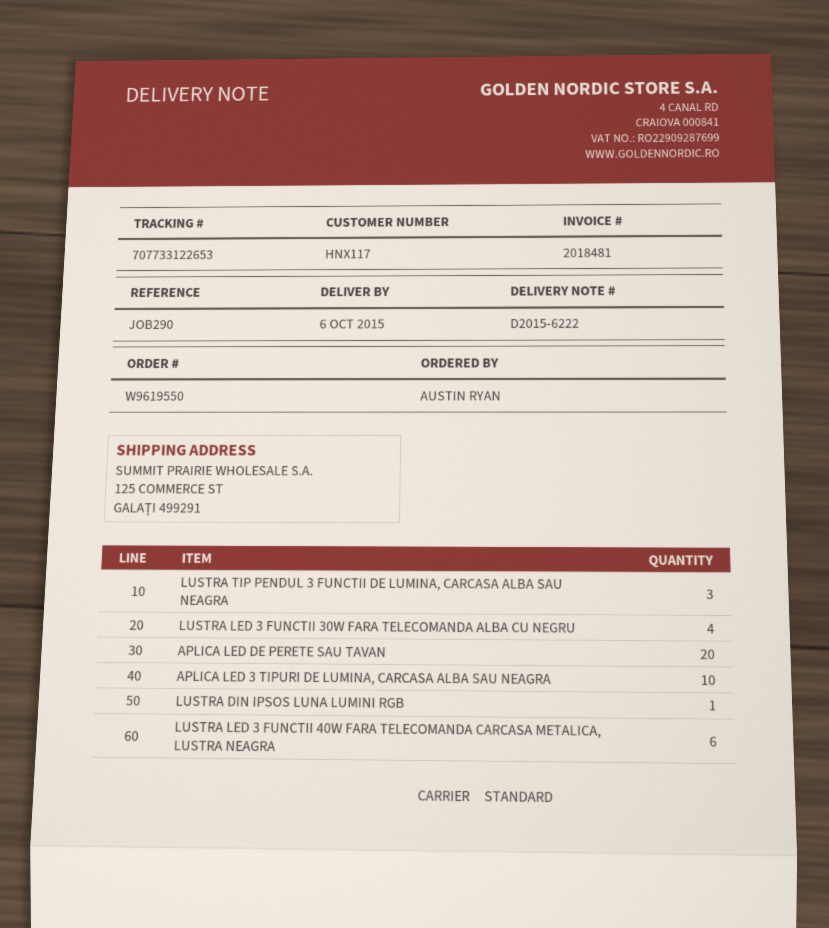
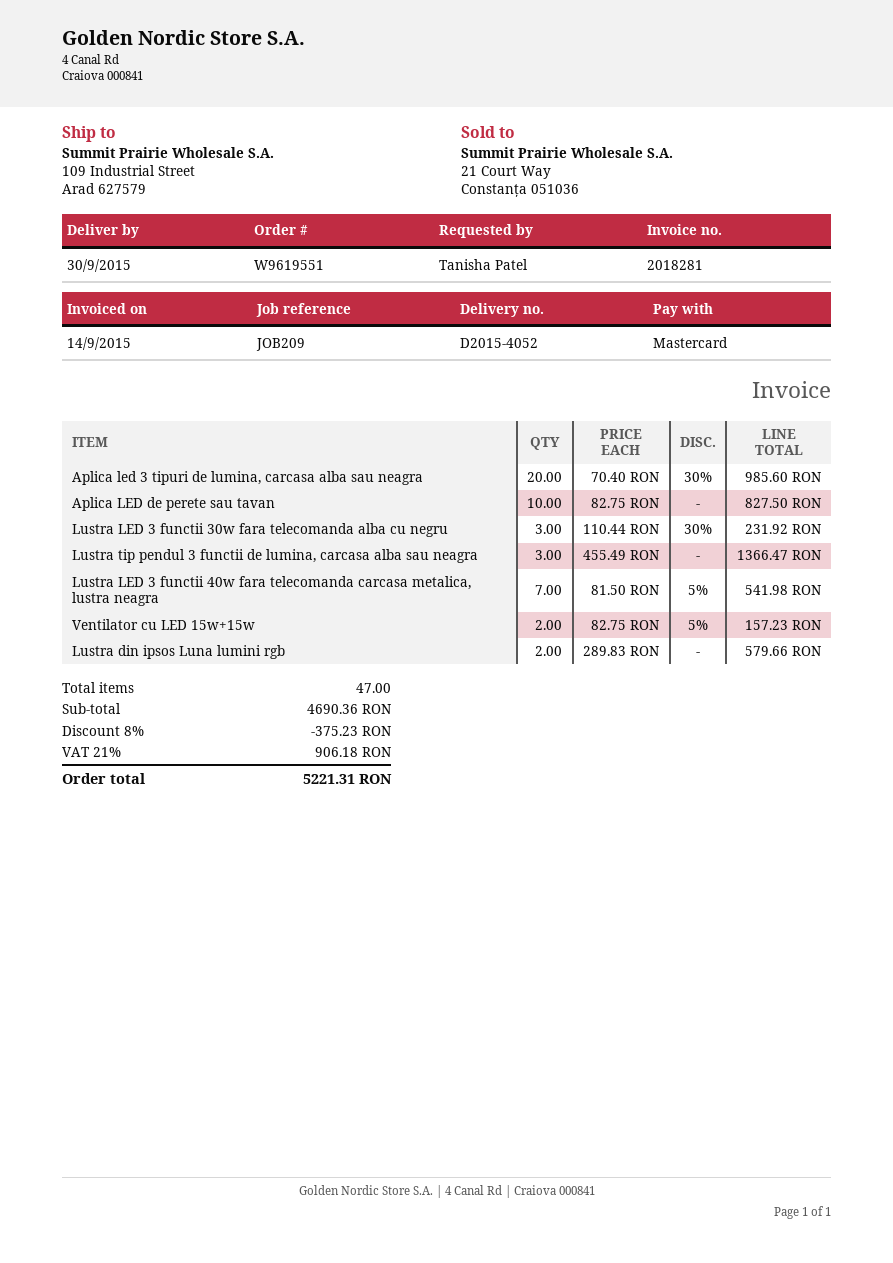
order number: W9619550 -> W9619551
delivery note number: D2015-6222 -> D2015-4052
delivery date: 2015-10-06 -> 2015-09-30
invoice number: 2018481 -> 2018281
reference: JOB290 -> JOB209
ordered by: AUSTIN RYAN -> Tanisha Patel
ship to: 125 COMMERCE ST, GALAȚI 499291 -> 109 Industrial Street, Arad 627579
LUSTRA LED 3 FUNCTII 30W FARA TELECOMANDA ALBA CU NEGRU: 4 -> 3
APLICA LED DE PERETE SAU TAVAN: 20 -> 10
APLICA LED 3 TIPURI DE LUMINA, CARCASA ALBA SAU NEAGRA: 10 -> 20
LUSTRA DIN IPSOS LUNA LUMINI RGB: 1 -> 2
LUSTRA LED 3 FUNCTII 40W FARA TELECOMANDA CARCASA METALICA, LUSTRA NEAGRA: 6 -> 7
Ventilator cu LED 15w+15w: none -> 2

